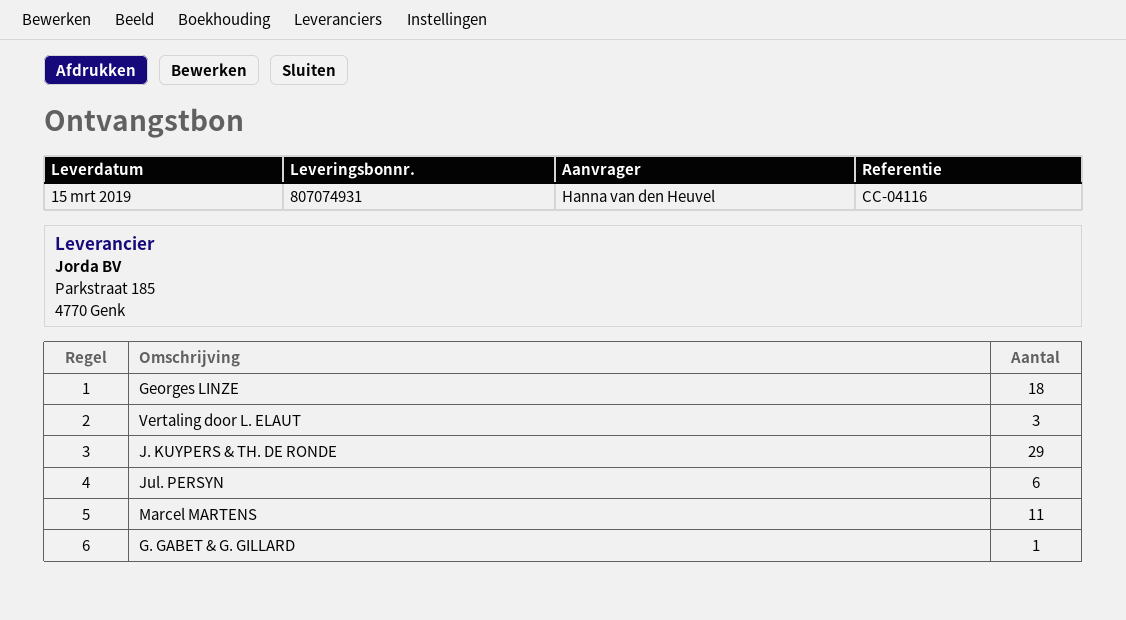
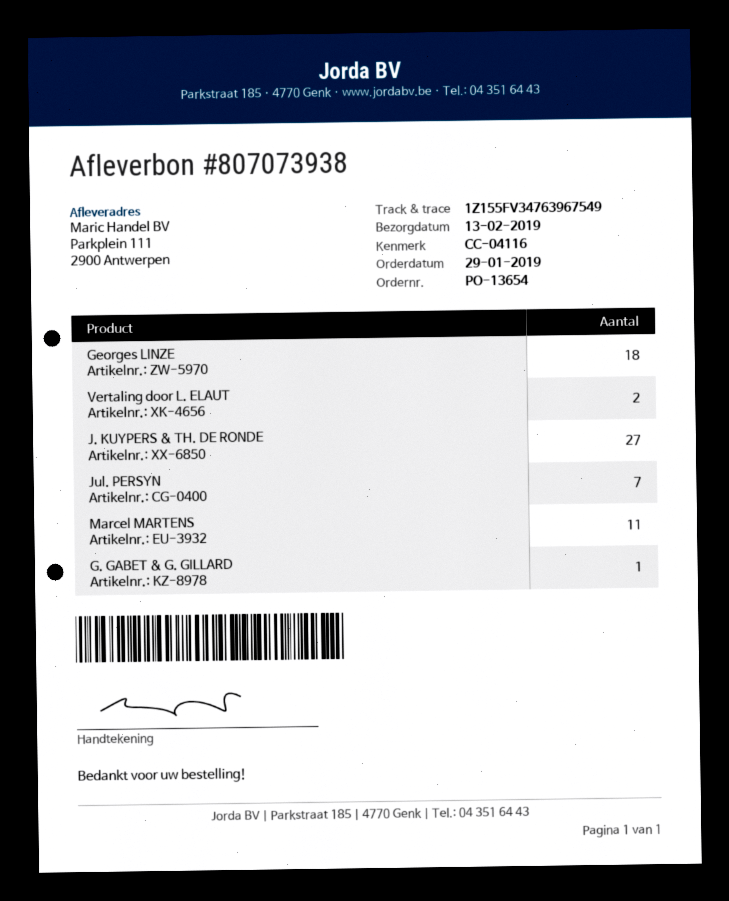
delivery note number: 807074931 -> 807073938
delivery date: 2019-03-15 -> 2019-02-13
Vertaling door L. ELAUT: 3 -> 2
J. KUYPERS & TH. DE RONDE: 29 -> 27
Jul. PERSYN: 6 -> 7

